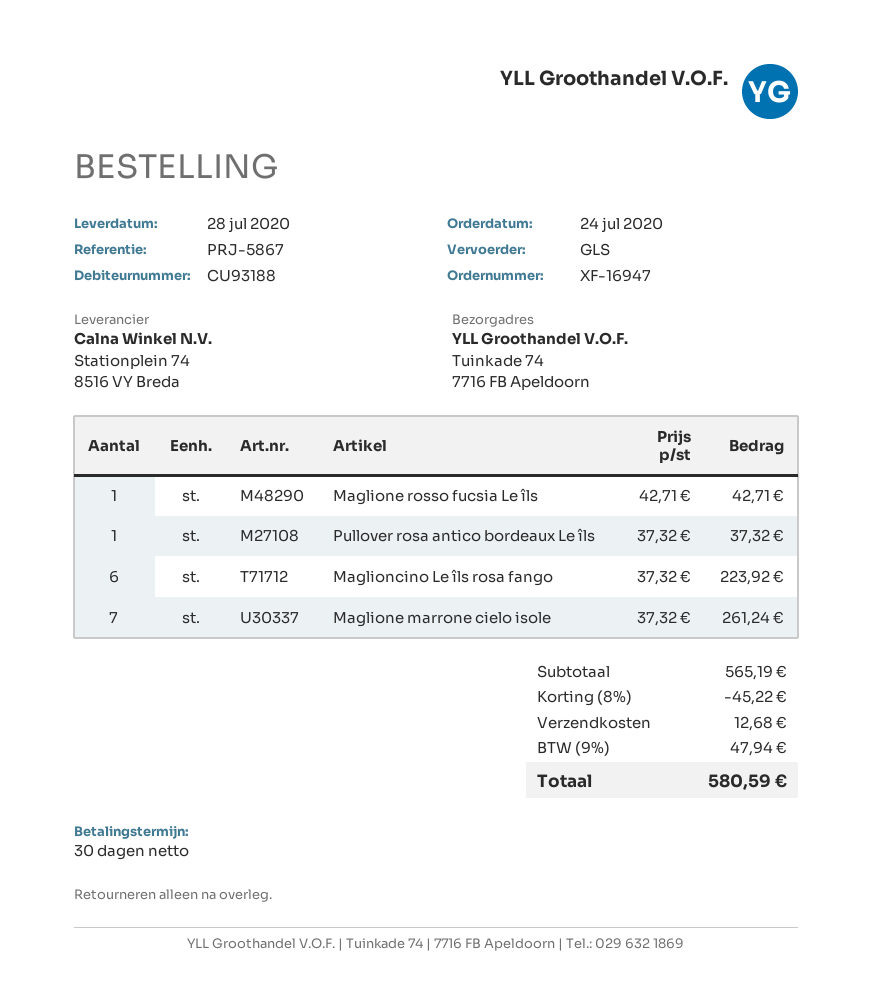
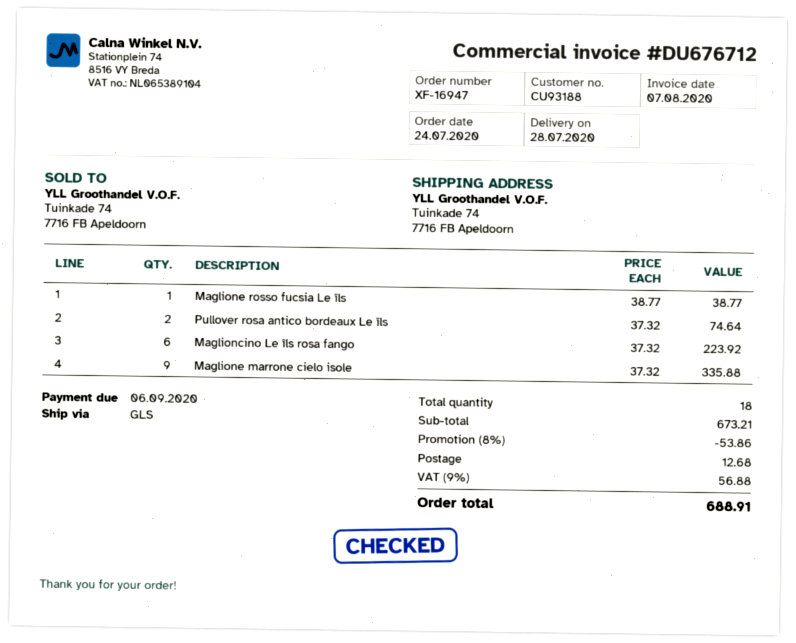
Maglione rosso fucsia Le îls: 1 x 42.71 = 42.71 -> 1 x 38.77 = 38.77
Pullover rosa antico bordeaux Le îls: 1 x 37.32 = 37.32 -> 2 x 37.32 = 74.64
Maglione marrone cielo isole: 7 x 37.32 = 261.24 -> 9 x 37.32 = 335.88
subtotal: 565.19 -> 673.21
discount: 8% = 45.22 -> 8% = 53.86
tax: 9% = 47.94 -> 9% = 56.88
total: 580.59 -> 688.91

